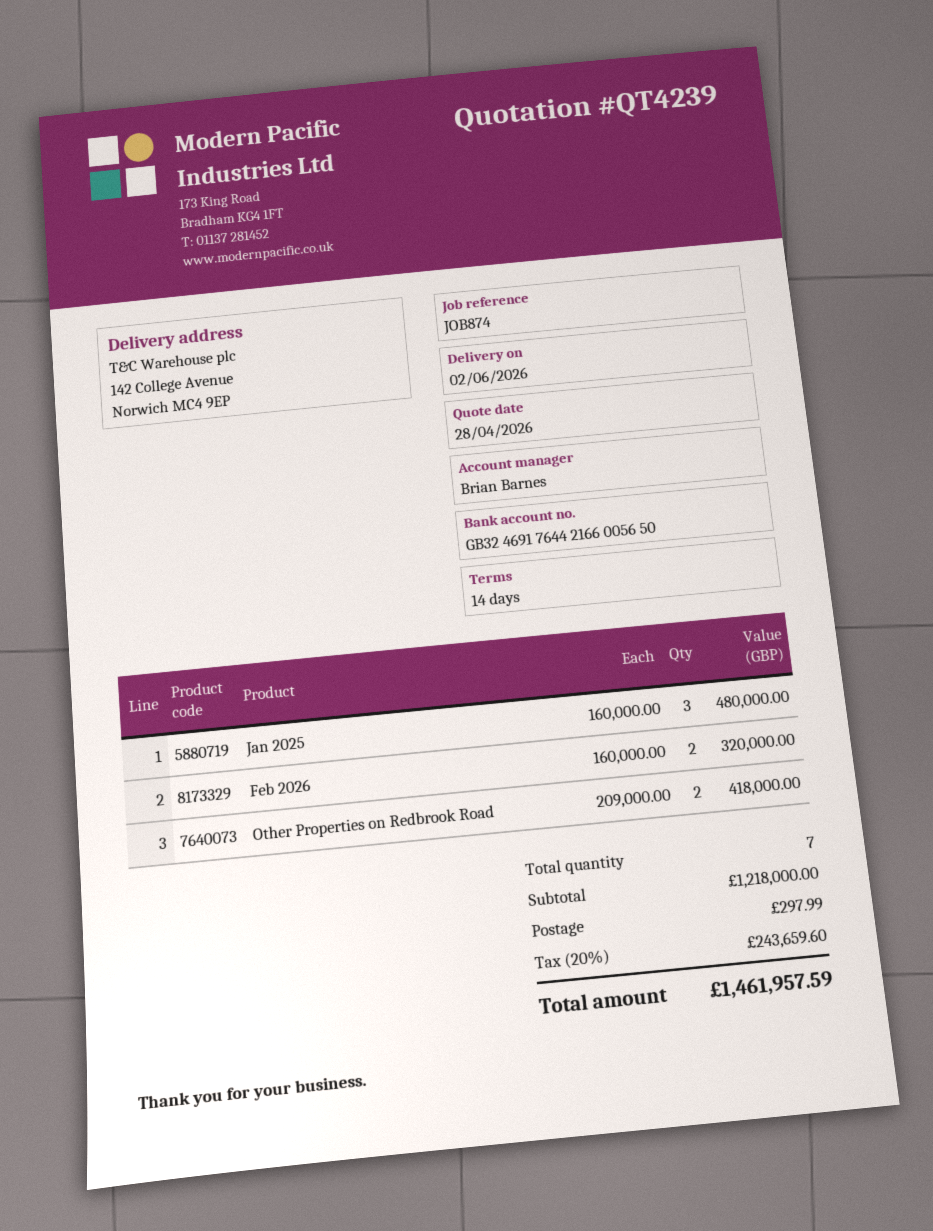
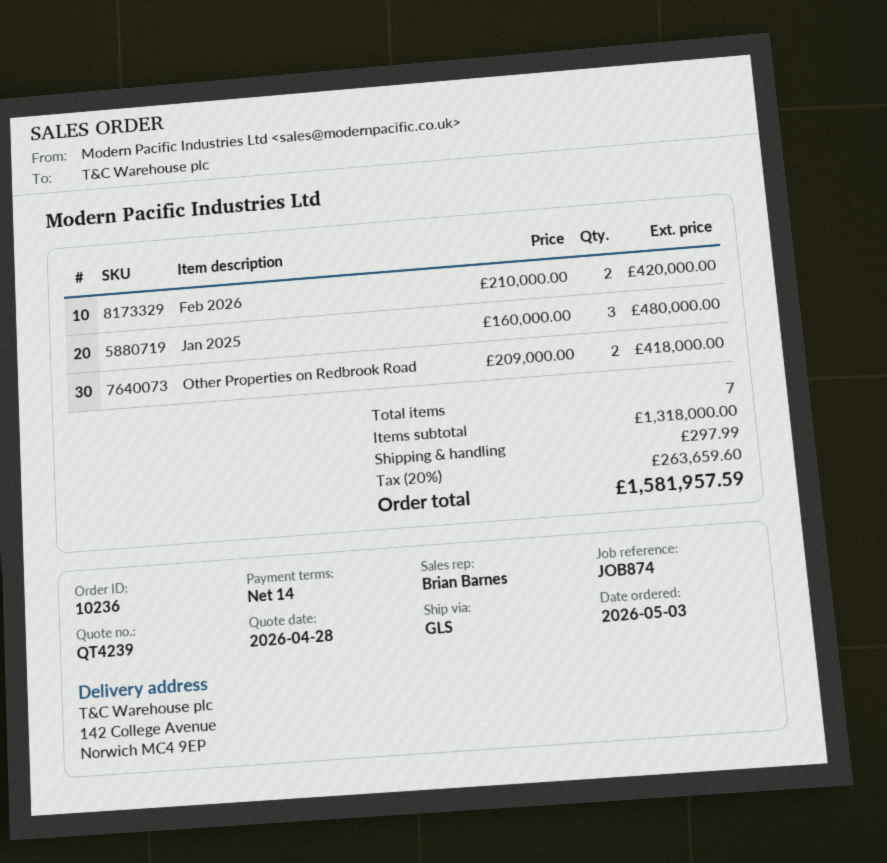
Feb 2026: 2 x 160000.00 = 320000.00 -> 2 x 210000.00 = 420000.00
subtotal: 1218000.00 -> 1318000.00
tax: 20% = 243659.60 -> 20% = 263659.60
total: 1461957.59 -> 1581957.59

